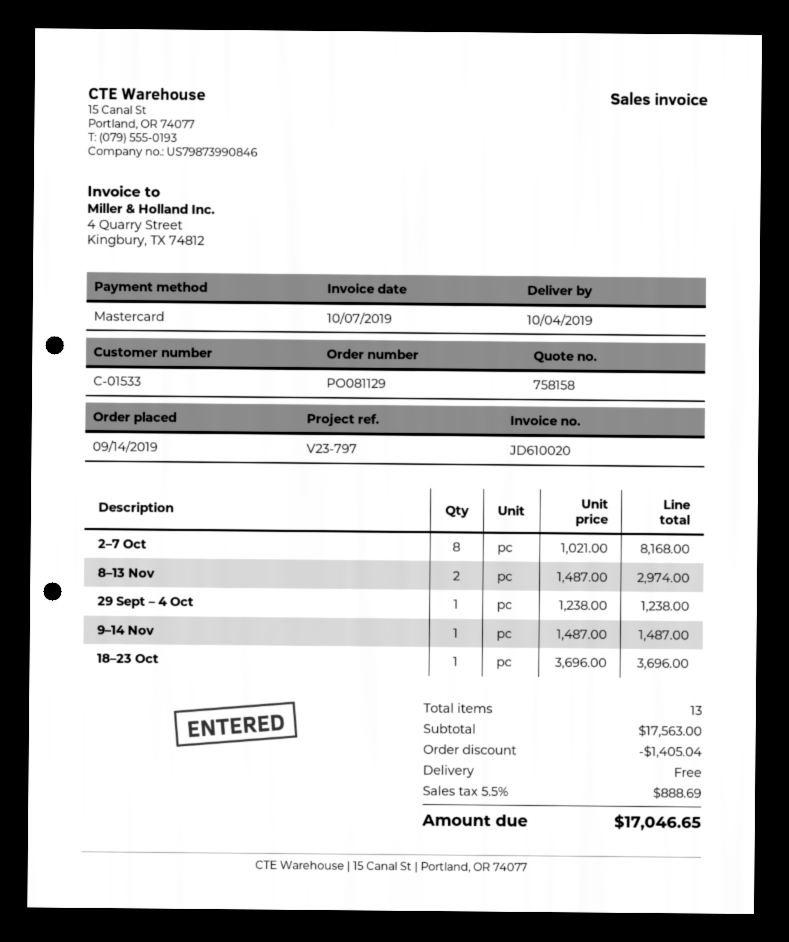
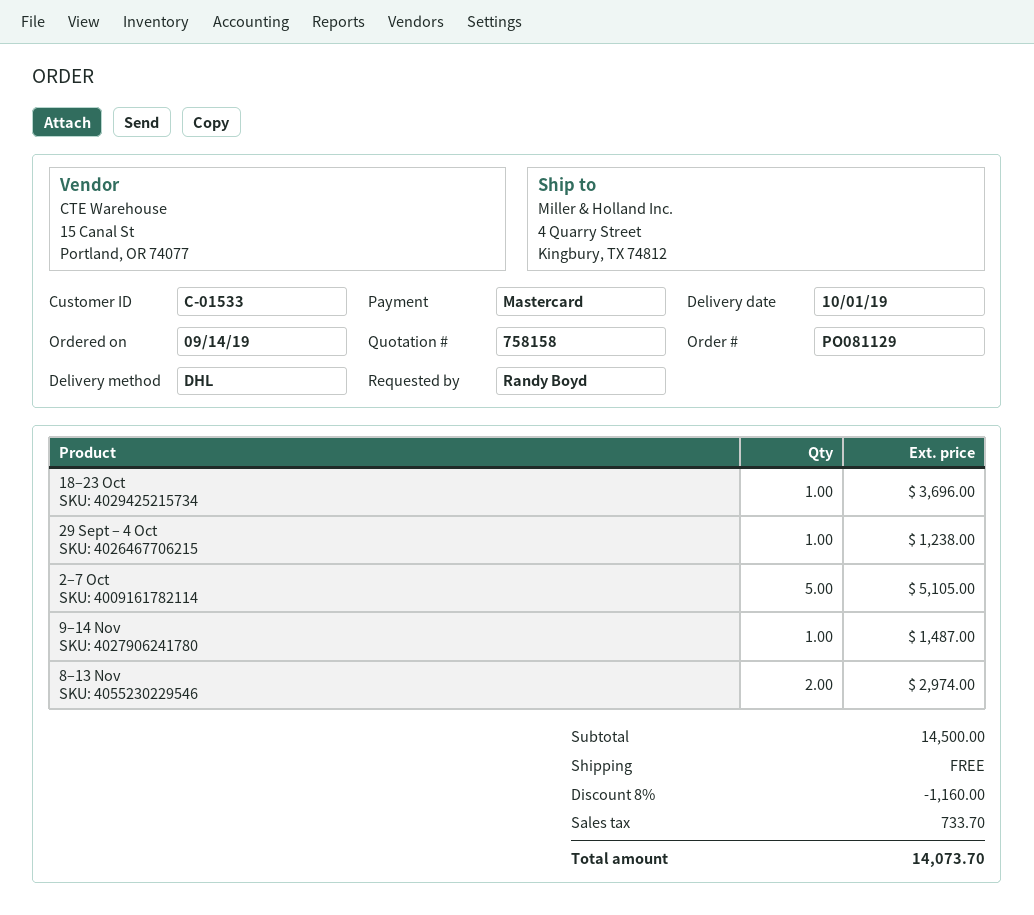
delivery date: 2019-10-04 -> 2019-10-01
2–7 Oct: 8 for 8168.00 -> 5 for 5105.00
subtotal: 17563.00 -> 14500.00
discount: 1405.04 -> 1160.00
tax: 888.69 -> 733.70
total: 17046.65 -> 14073.70

